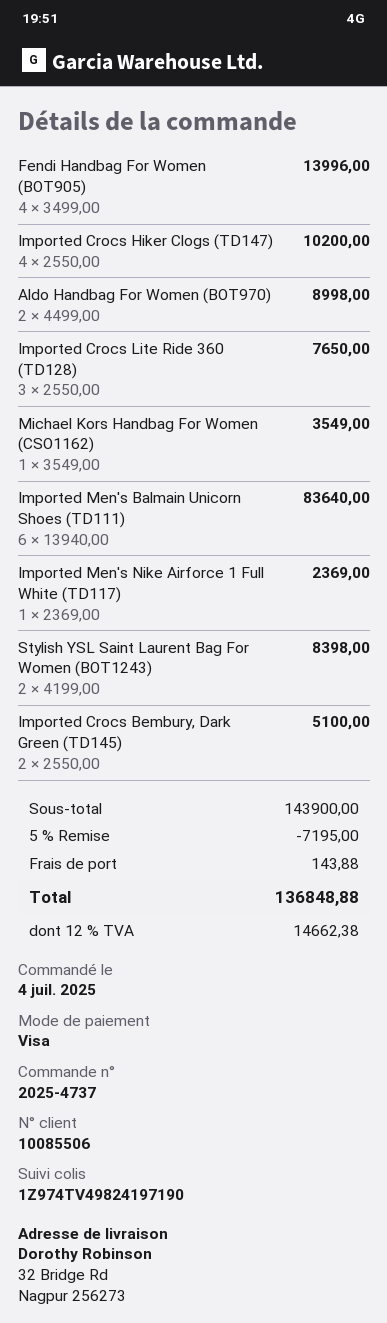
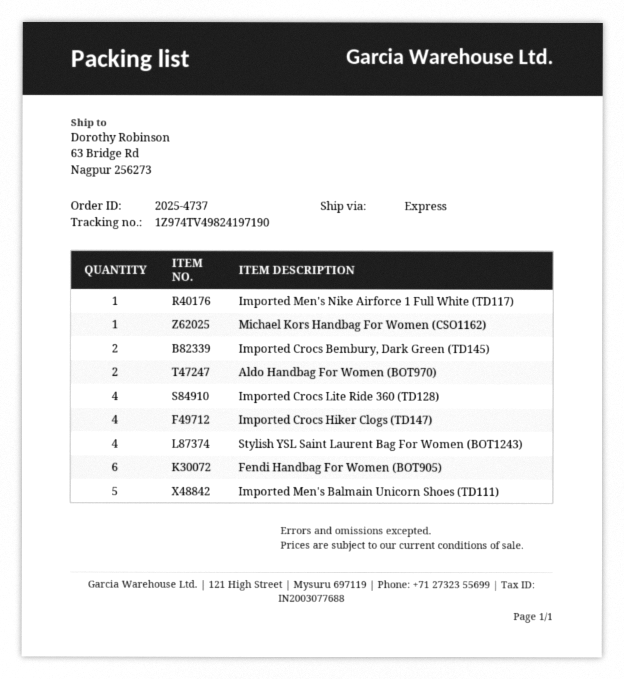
ship to: 32 Bridge Rd, Nagpur 256273 -> 63 Bridge Rd, Nagpur 256273
Fendi Handbag For Women (BOT905): 4 -> 6
Imported Crocs Lite Ride 360 (TD128): 3 -> 4
Imported Men's Balmain Unicorn Shoes (TD111): 6 -> 5
Stylish YSL Saint Laurent Bag For Women (BOT1243): 2 -> 4

